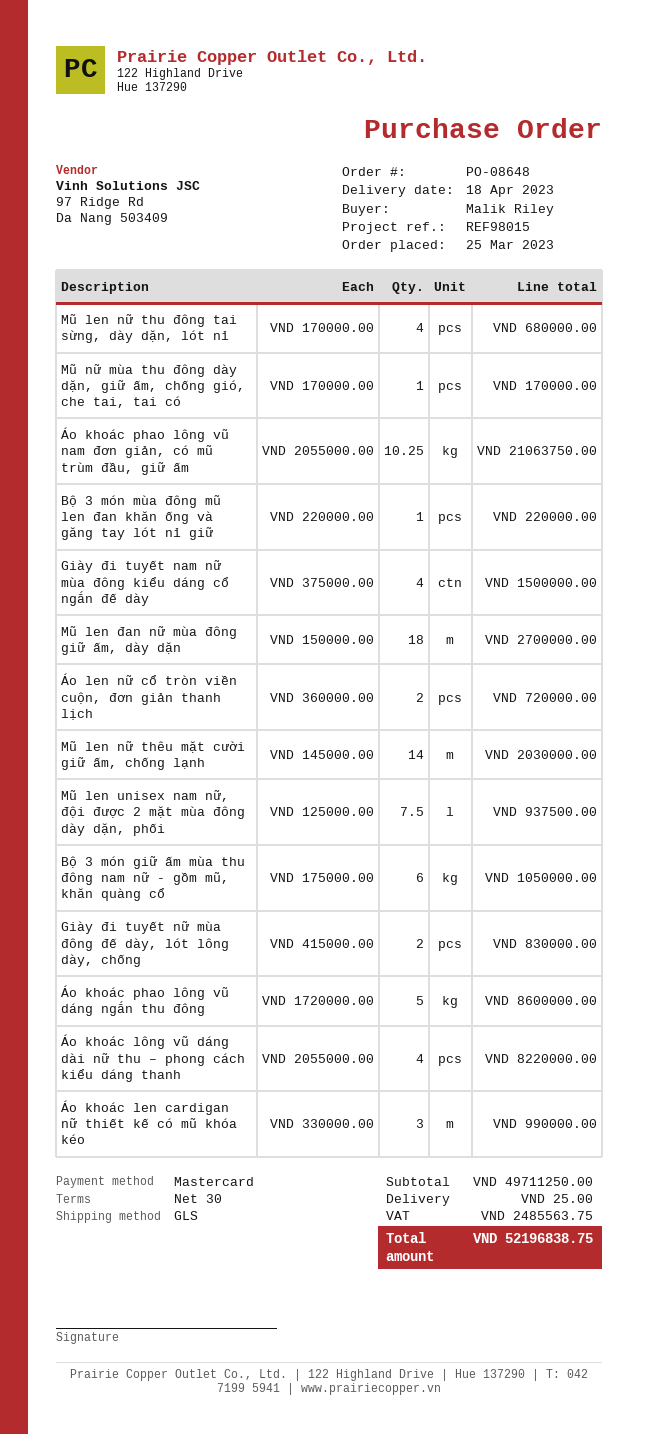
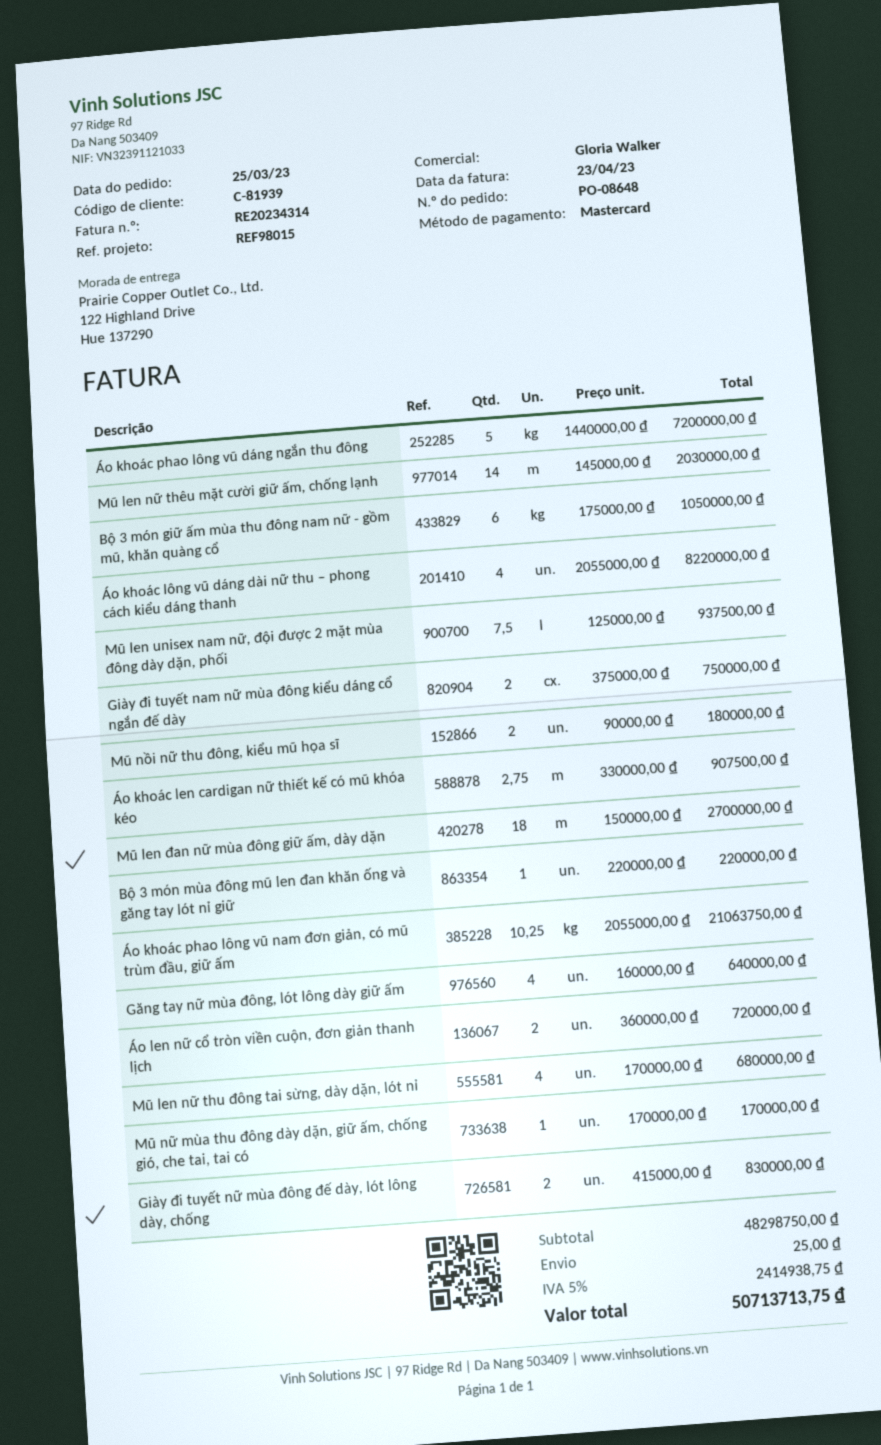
Giày đi tuyết nam nữ mùa đông kiểu dáng cổ ngắn đế dày: 4 x 375000.00 = 1500000.00 -> 2 x 375000.00 = 750000.00
Áo khoác phao lông vũ dáng ngắn thu đông: 5 x 1720000.00 = 8600000.00 -> 5 x 1440000.00 = 7200000.00
Áo khoác len cardigan nữ thiết kế có mũ khóa kéo: 3 x 330000.00 = 990000.00 -> 2.75 x 330000.00 = 907500.00
Mũ nồi nữ thu đông, kiểu mũ họa sĩ: none -> 2 x 90000.00 = 180000.00
Găng tay nữ mùa đông, lót lông dày giữ ấm: none -> 4 x 160000.00 = 640000.00
subtotal: 49711250.00 -> 48298750.00
tax: 2485563.75 -> 2414938.75
total: 52196838.75 -> 50713713.75

